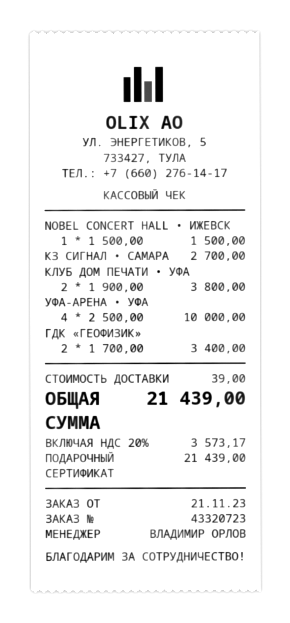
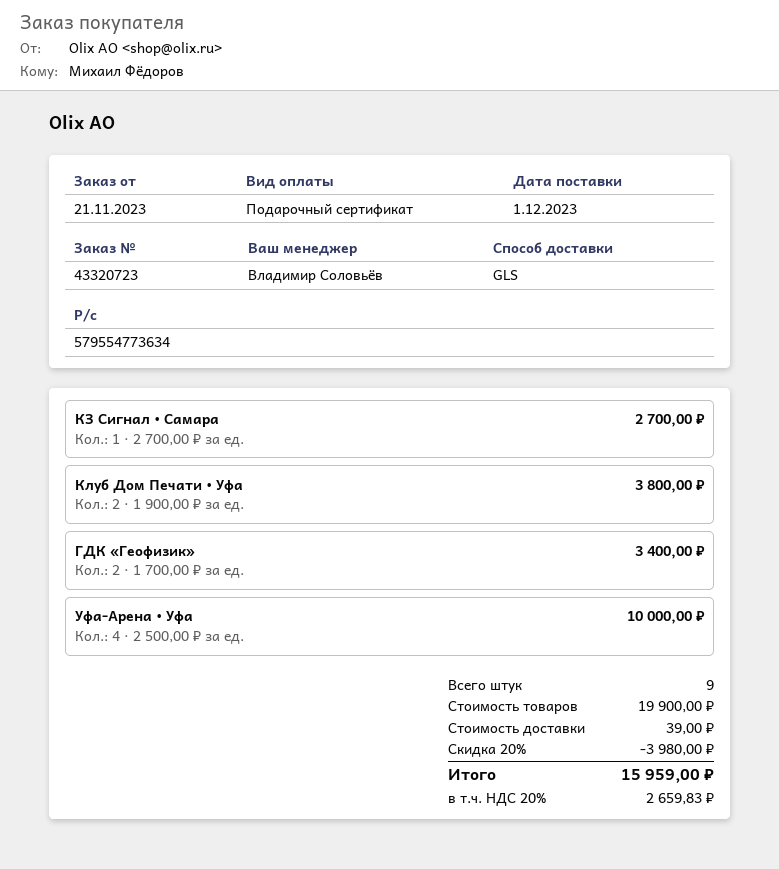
sales rep: ВЛАДИМИР ОРЛОВ -> Владимир Соловьёв
NOBEL CONCERT HALL • ИЖЕВСК: 1 x 1500.00 = 1500.00 -> none
discount: none -> 20% = 3980.00
tax: 20% = 3573.17 -> 20% = 2659.83
total: 21439.00 -> 15959.00

